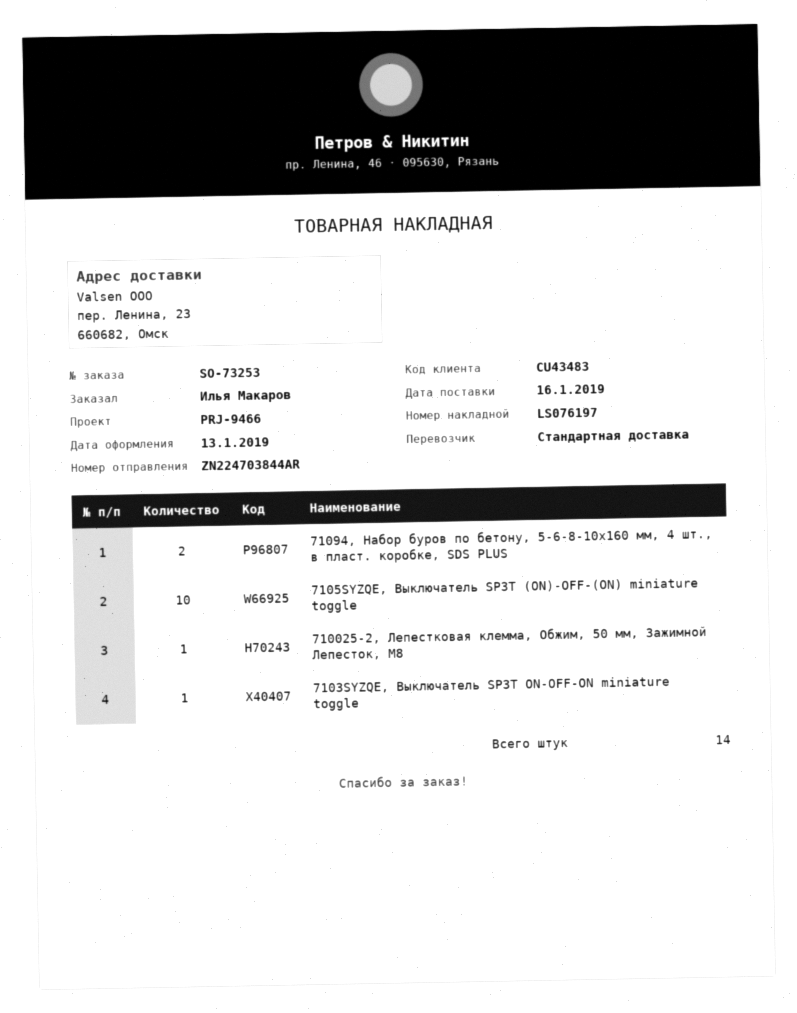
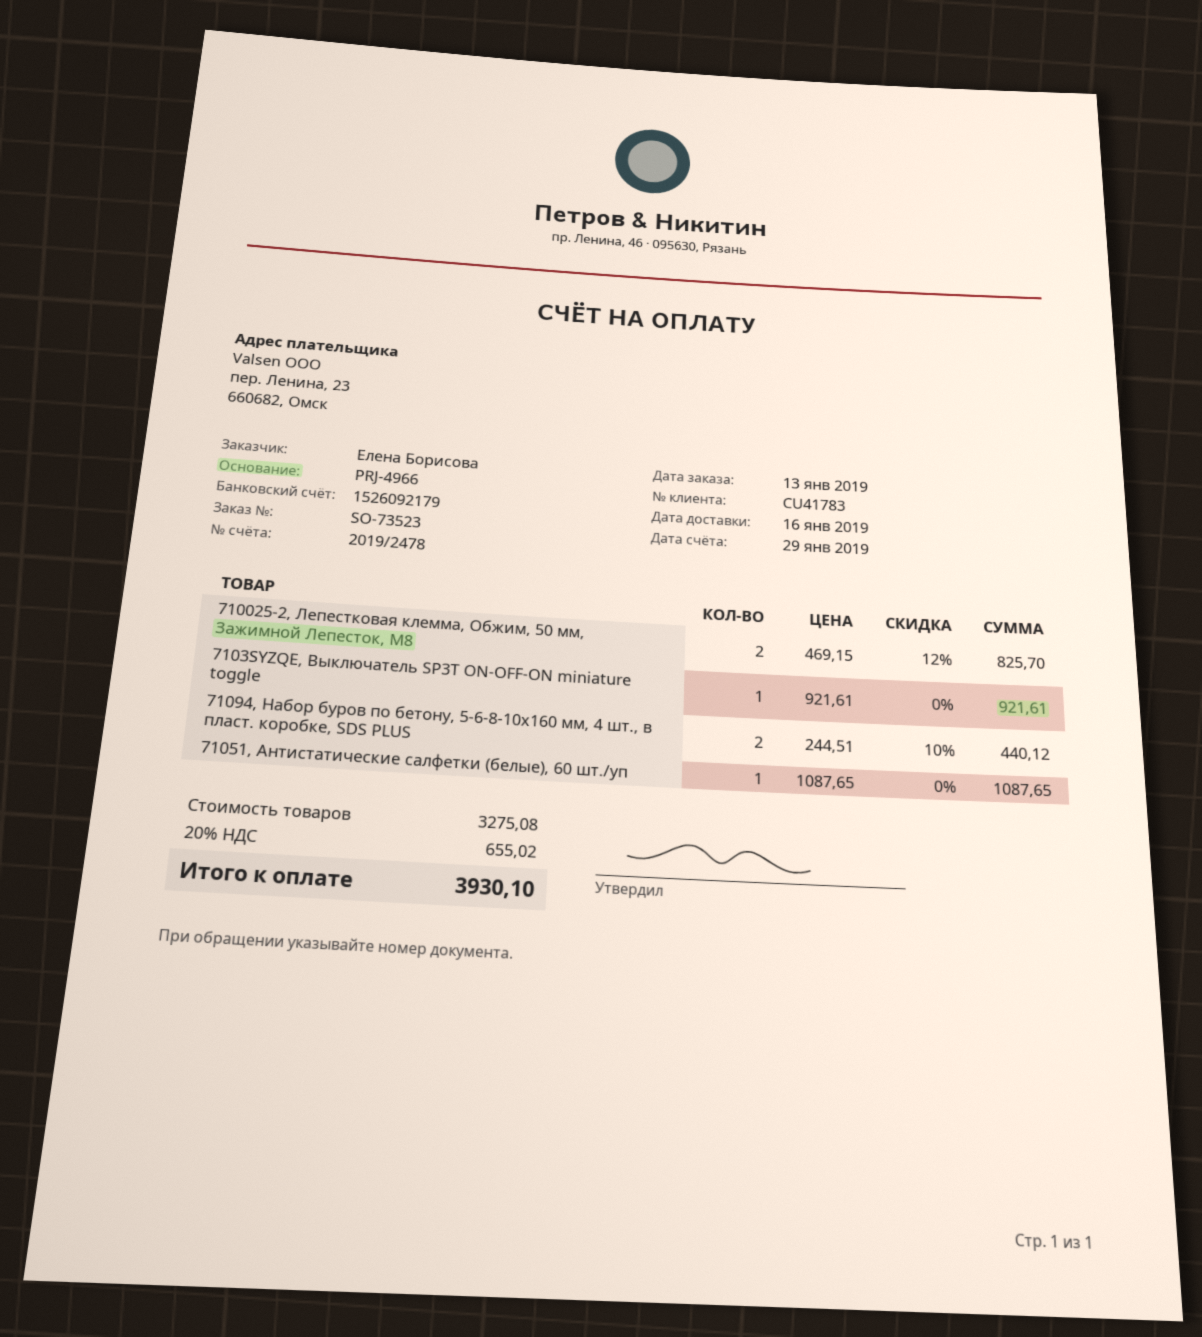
order number: SO-73253 -> SO-73523
customer number: CU43483 -> CU41783
reference: PRJ-9466 -> PRJ-4966
ordered by: Илья Макаров -> Елена Борисова
7105SYZQE, Выключатель SP3T (ON)-OFF-(ON) miniature toggle: 10 -> none
710025-2, Лепестковая клемма, Обжим, 50 мм, Зажимной Лепесток, M8: 1 -> 2
71051, Антистатические салфетки (белые), 60 шт./уп: none -> 1

